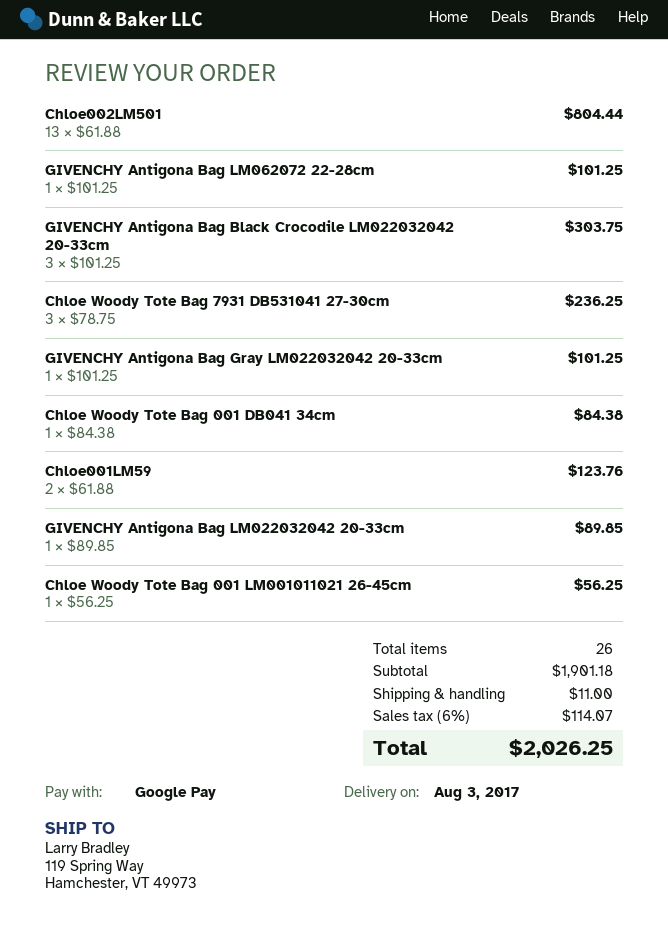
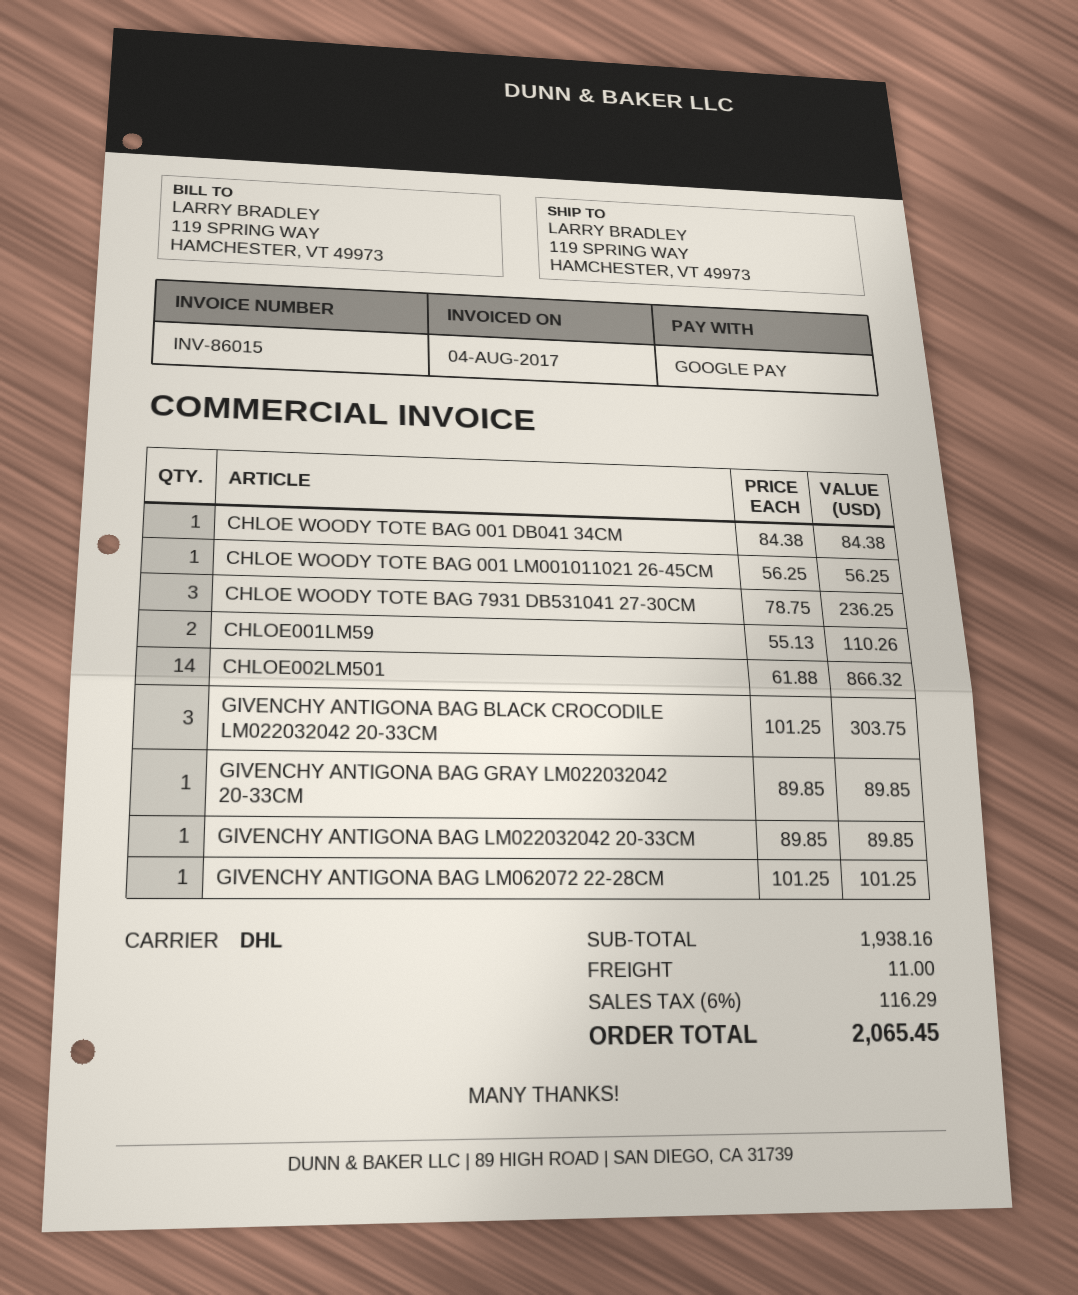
Chloe002LM501: 13 x 61.88 = 804.44 -> 14 x 61.88 = 866.32
GIVENCHY Antigona Bag Gray LM022032042 20-33cm: 1 x 101.25 = 101.25 -> 1 x 89.85 = 89.85
Chloe001LM59: 2 x 61.88 = 123.76 -> 2 x 55.13 = 110.26
subtotal: 1901.18 -> 1938.16
tax: 6% = 114.07 -> 6% = 116.29
total: 2026.25 -> 2065.45

